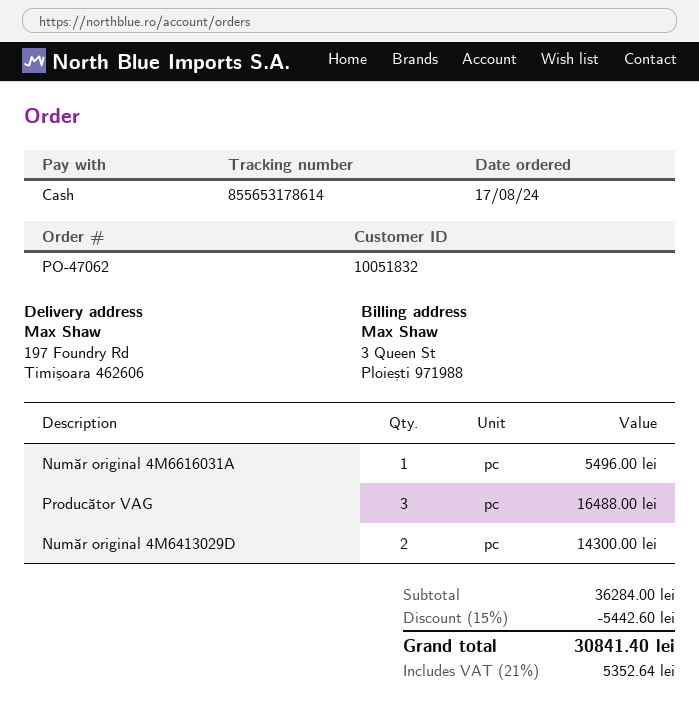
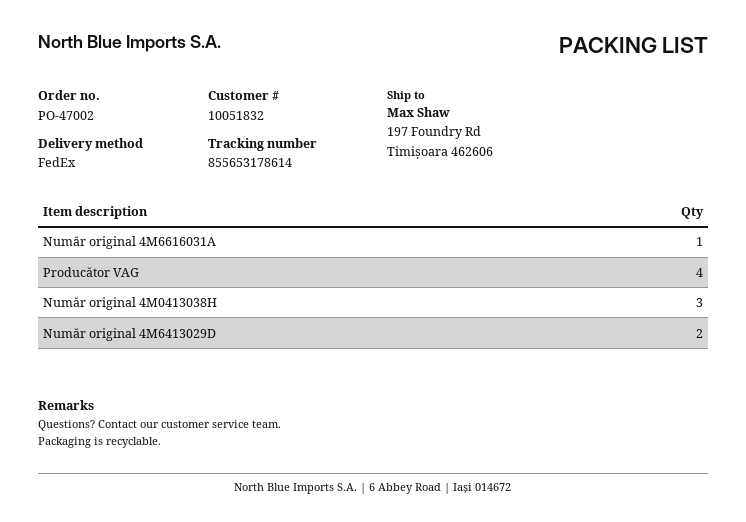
order number: PO-47062 -> PO-47002
Producător VAG: 3 -> 4
Număr original 4M0413038H: none -> 3

